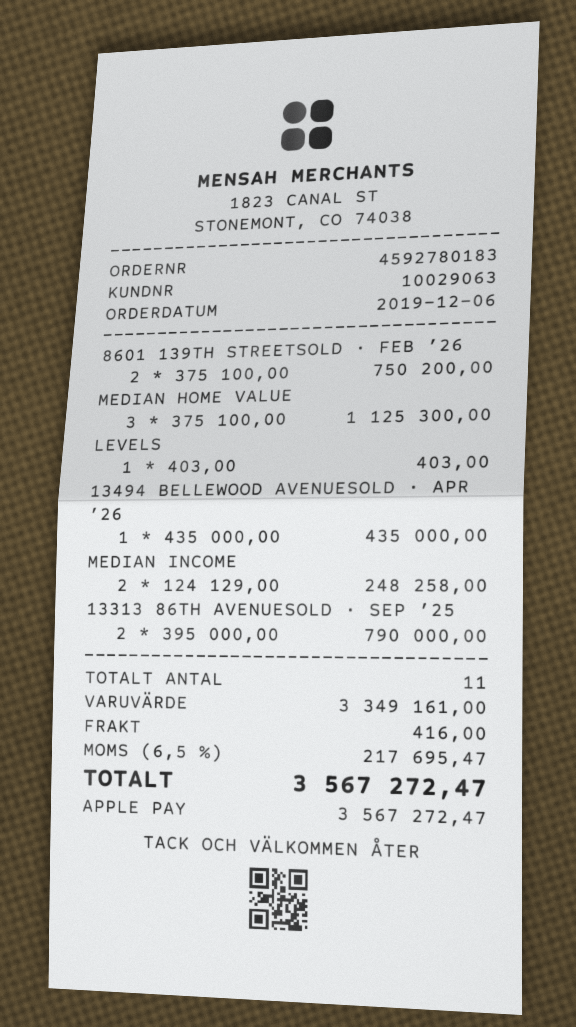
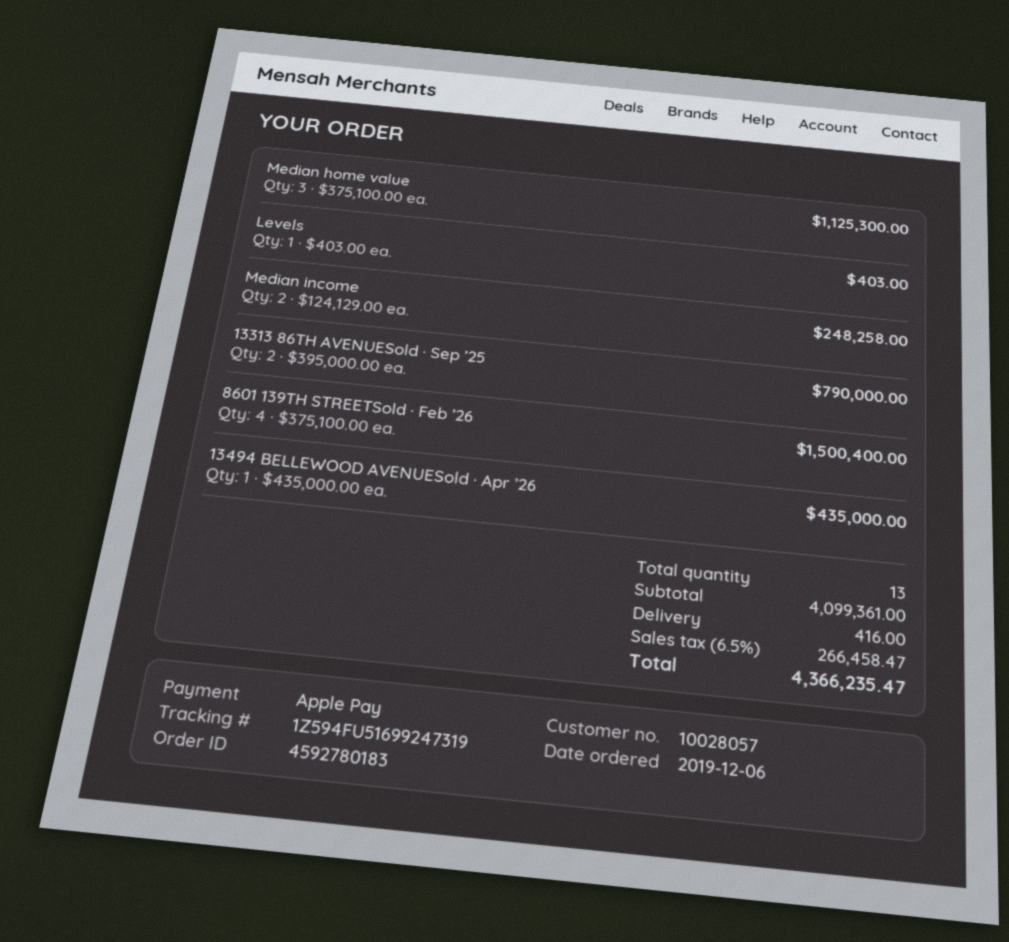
customer number: 10029063 -> 10028057
8601 139TH STREETSOLD · FEB ’26: 2 x 375100.00 = 750200.00 -> 4 x 375100.00 = 1500400.00
total quantity: 11 -> 13
subtotal: 3349161.00 -> 4099361.00
tax: 6.5% = 217695.47 -> 6.5% = 266458.47
total: 3567272.47 -> 4366235.47

